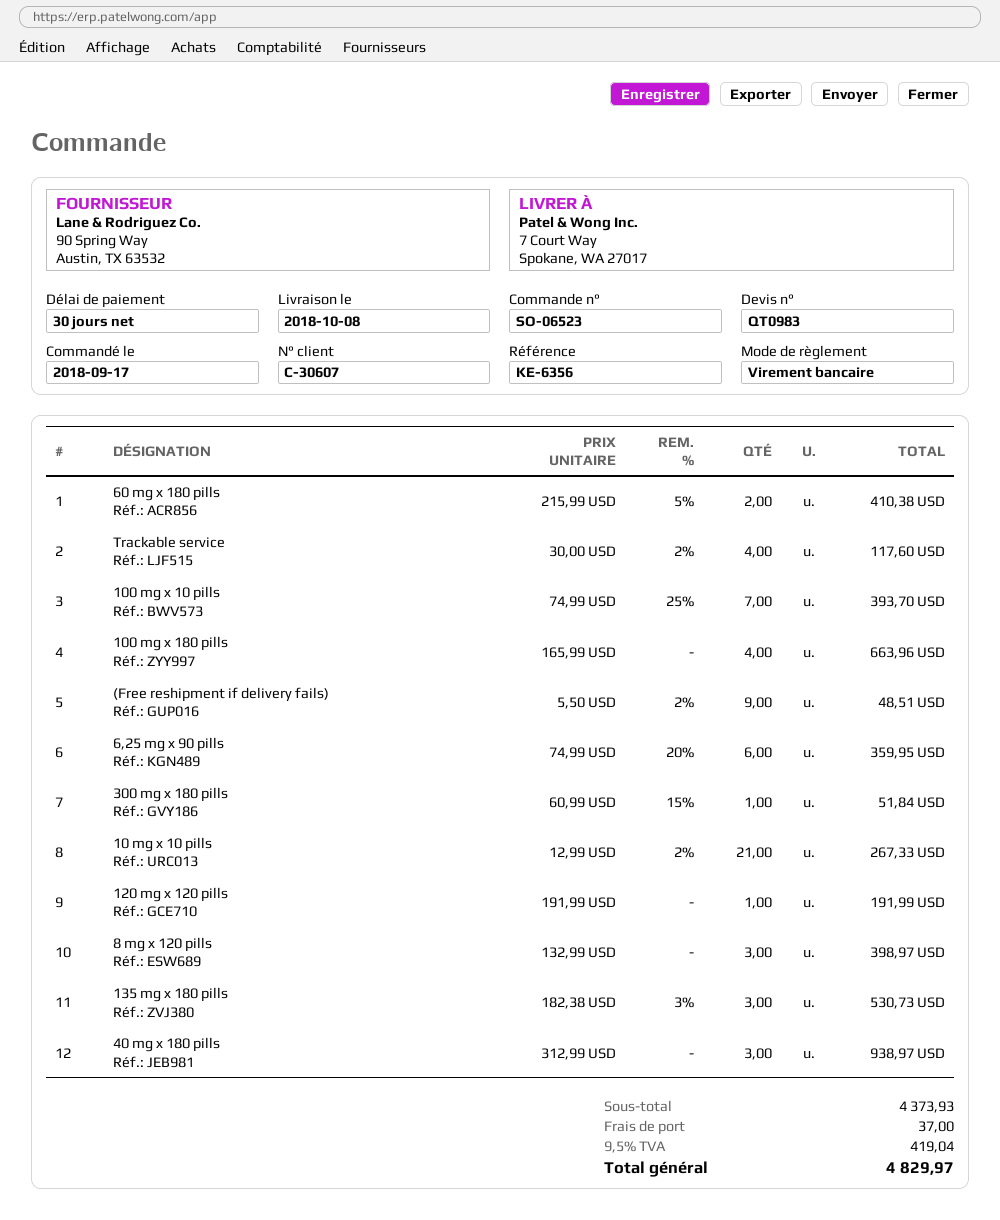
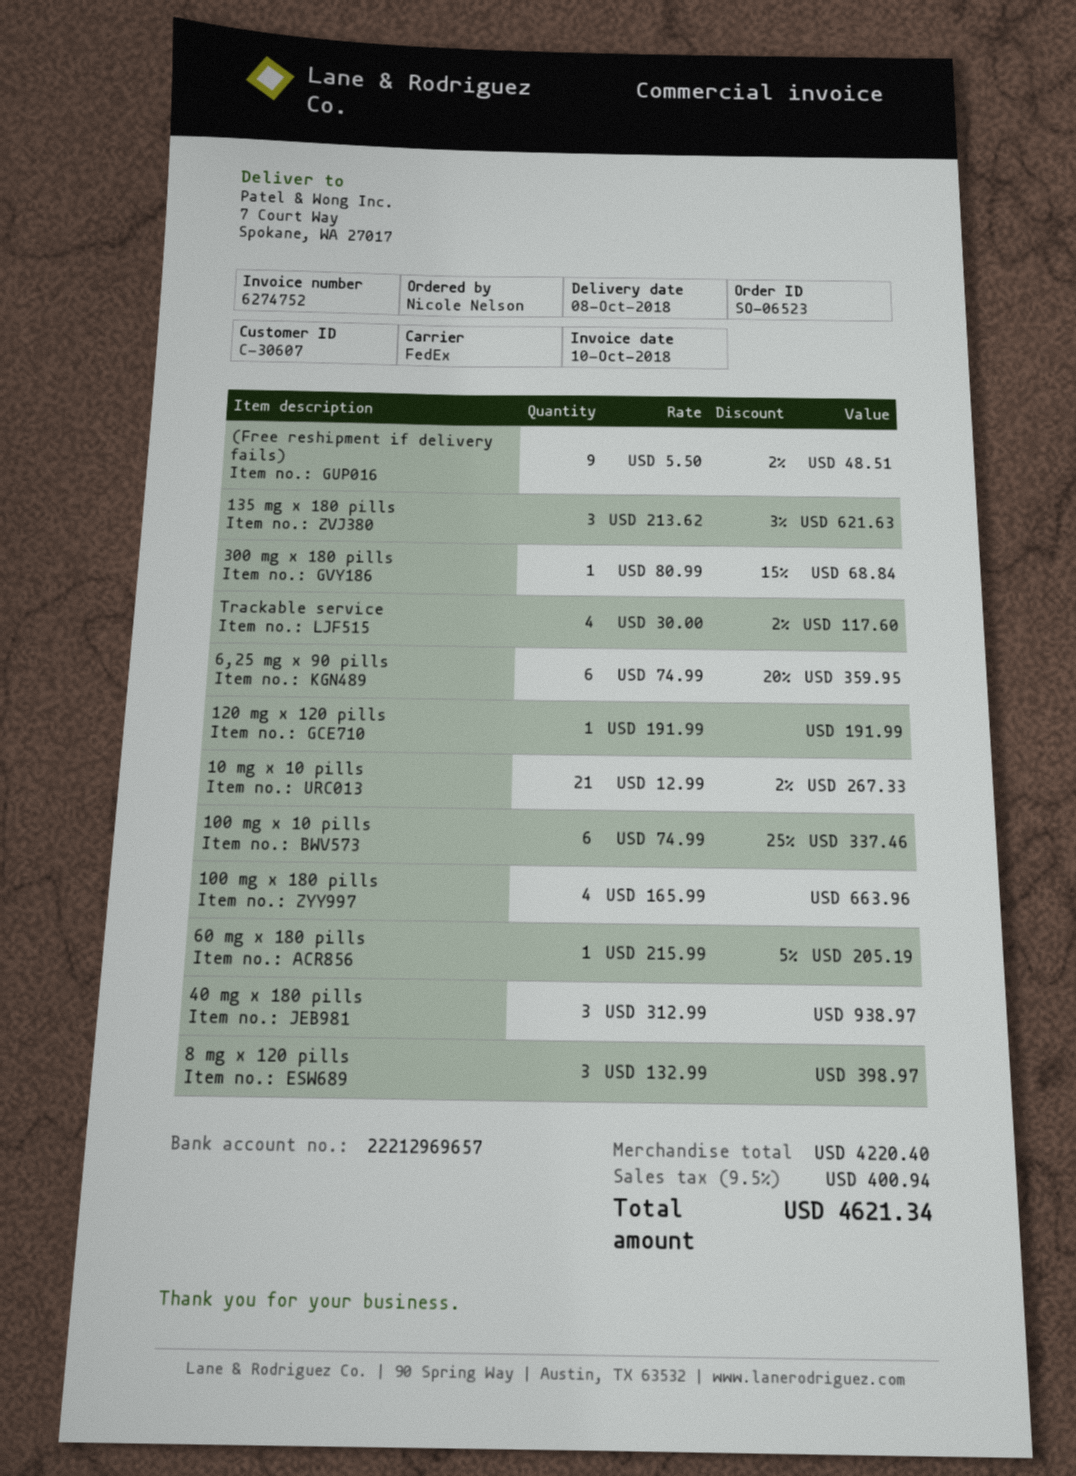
60 mg x 180 pills: 2 x 215.99 - 5% = 410.38 -> 1 x 215.99 - 5% = 205.19
100 mg x 10 pills: 7 x 74.99 - 25% = 393.70 -> 6 x 74.99 - 25% = 337.46
300 mg x 180 pills: 1 x 60.99 - 15% = 51.84 -> 1 x 80.99 - 15% = 68.84
135 mg x 180 pills: 3 x 182.38 - 3% = 530.73 -> 3 x 213.62 - 3% = 621.63
subtotal: 4373.93 -> 4220.40
shipping: 37.00 -> none
tax: 9.5% = 419.04 -> 9.5% = 400.94
total: 4829.97 -> 4621.34

